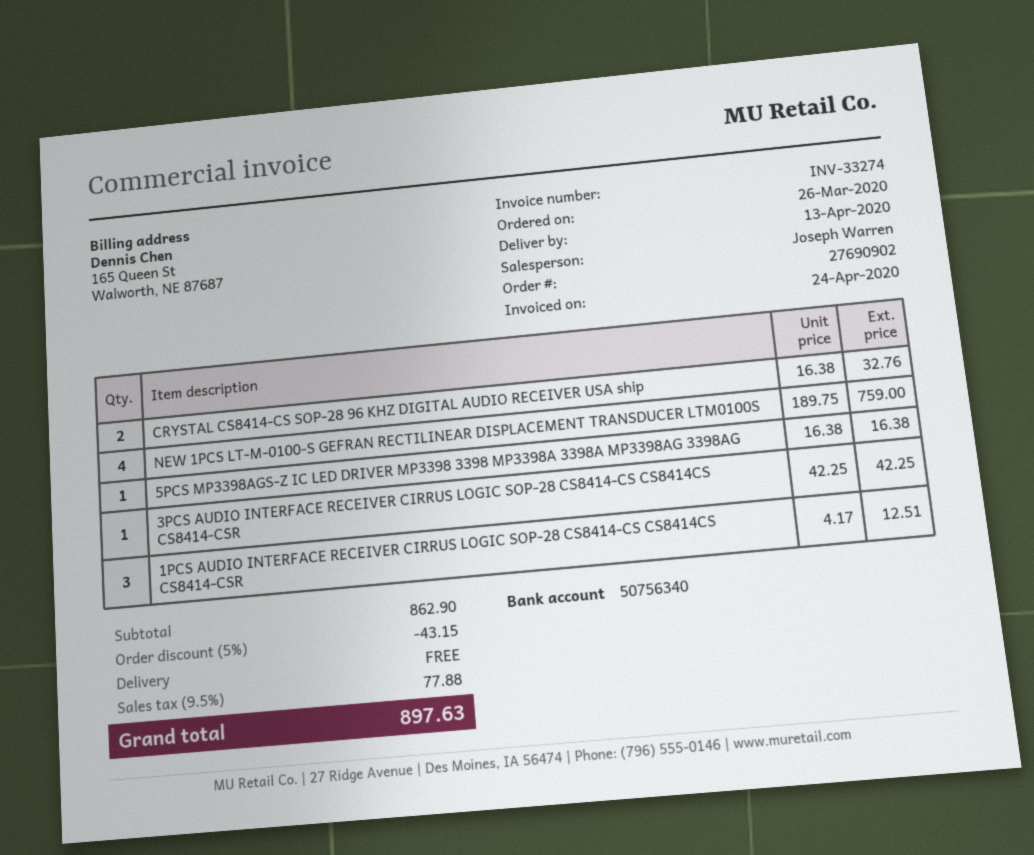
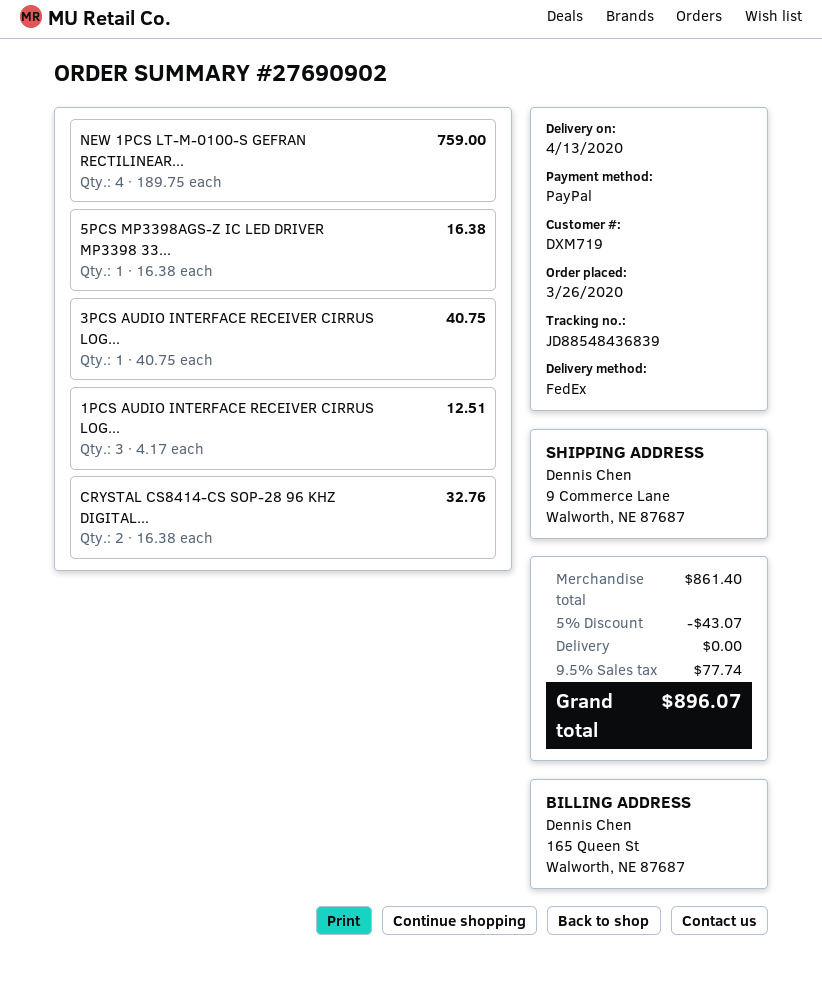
3PCS AUDIO INTERFACE RECEIVER CIRRUS LOGIC SOP-28 CS8414-CS CS8414CS CS8414-CSR: 1 x 42.25 = 42.25 -> 1 x 40.75 = 40.75
subtotal: 862.90 -> 861.40
discount: 5% = 43.15 -> 5% = 43.07
tax: 9.5% = 77.88 -> 9.5% = 77.74
total: 897.63 -> 896.07

